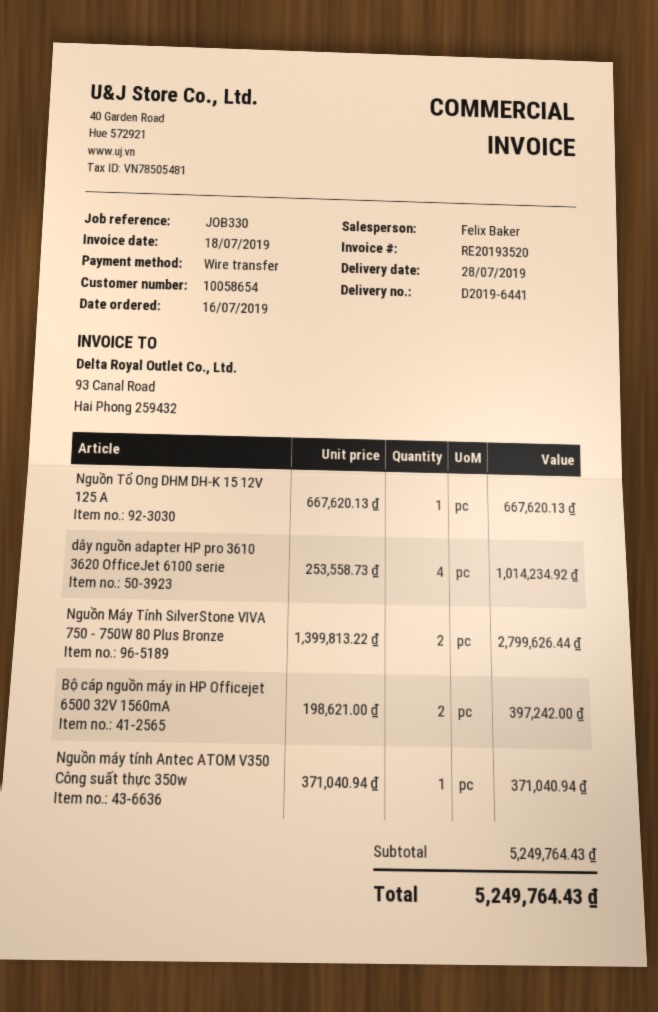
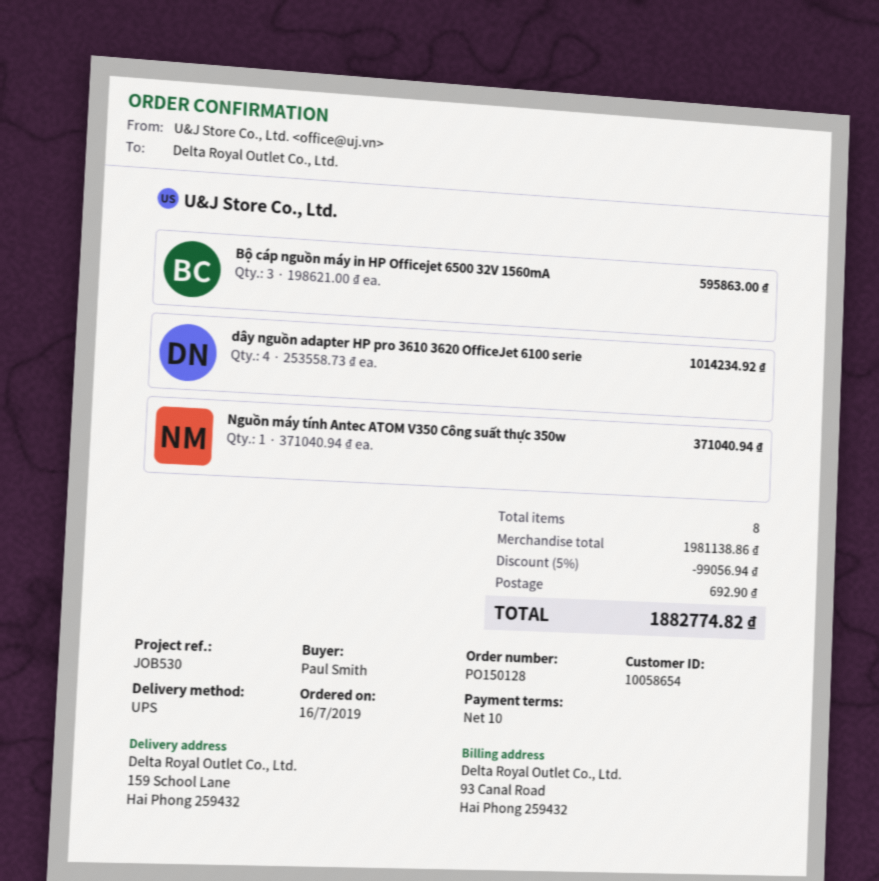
reference: JOB330 -> JOB530
Nguồn Tổ Ong DHM DH-K 15 12V 125 A: 1 x 667620.13 = 667620.13 -> none
Nguồn Máy Tính SilverStone VIVA 750 - 750W 80 Plus Bronze: 2 x 1399813.22 = 2799626.44 -> none
Bộ cáp nguồn máy in HP Officejet 6500 32V 1560mA: 2 x 198621.00 = 397242.00 -> 3 x 198621.00 = 595863.00
subtotal: 5249764.43 -> 1981138.86
discount: none -> 5% = 99056.94
shipping: none -> 692.90
total: 5249764.43 -> 1882774.82

